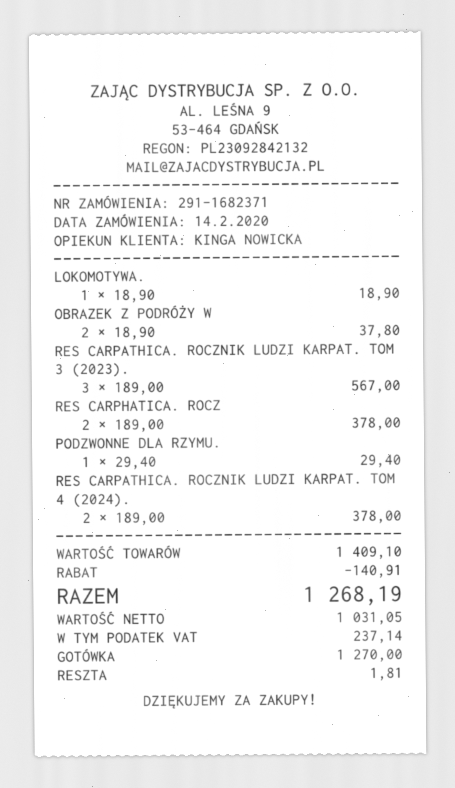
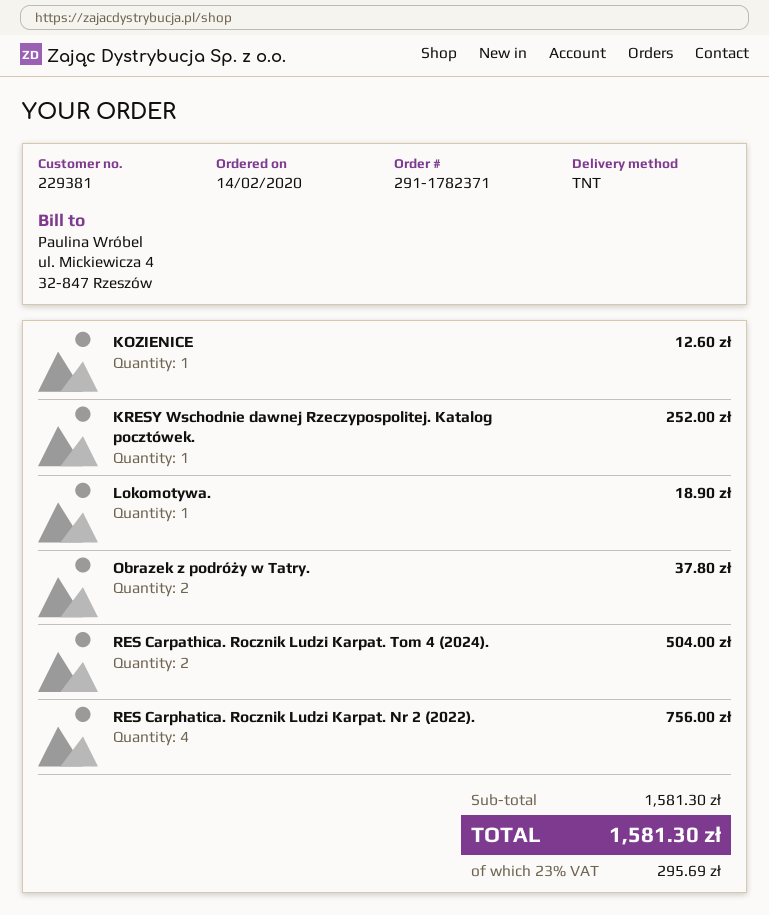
order number: 291-1682371 -> 291-1782371
RES CARPATHICA. ROCZNIK LUDZI KARPAT. TOM 3 (2023).: 3 for 567.00 -> none
RES CARPHATICA. ROCZ: 2 for 378.00 -> 4 for 756.00
PODZWONNE DLA RZYMU.: 1 for 29.40 -> none
RES CARPATHICA. ROCZNIK LUDZI KARPAT. TOM 4 (2024).: 2 for 378.00 -> 2 for 504.00
KOZIENICE: none -> 1 for 12.60
KRESY Wschodnie dawnej Rzeczypospolitej. Katalog pocztówek.: none -> 1 for 252.00
subtotal: 1409.10 -> 1581.30
discount: 140.91 -> none
tax: 237.14 -> 295.69
total: 1268.19 -> 1581.30

